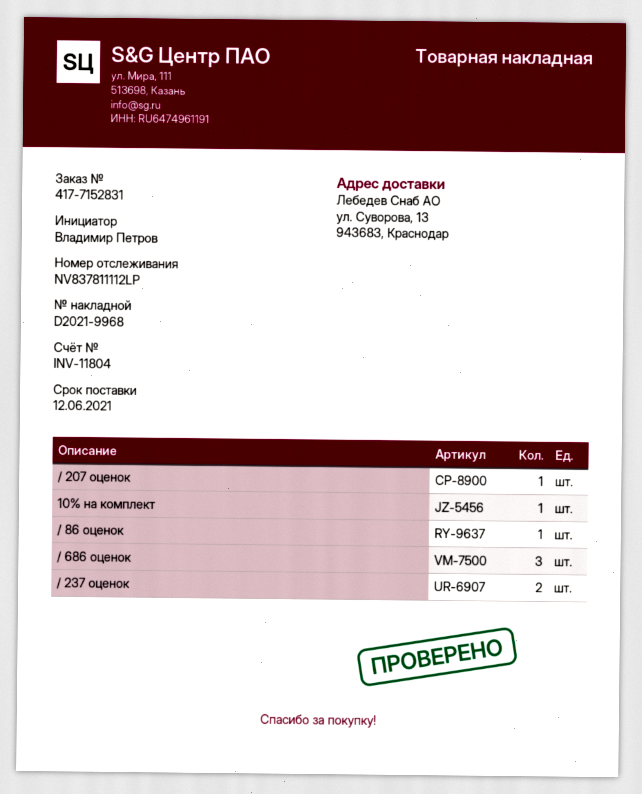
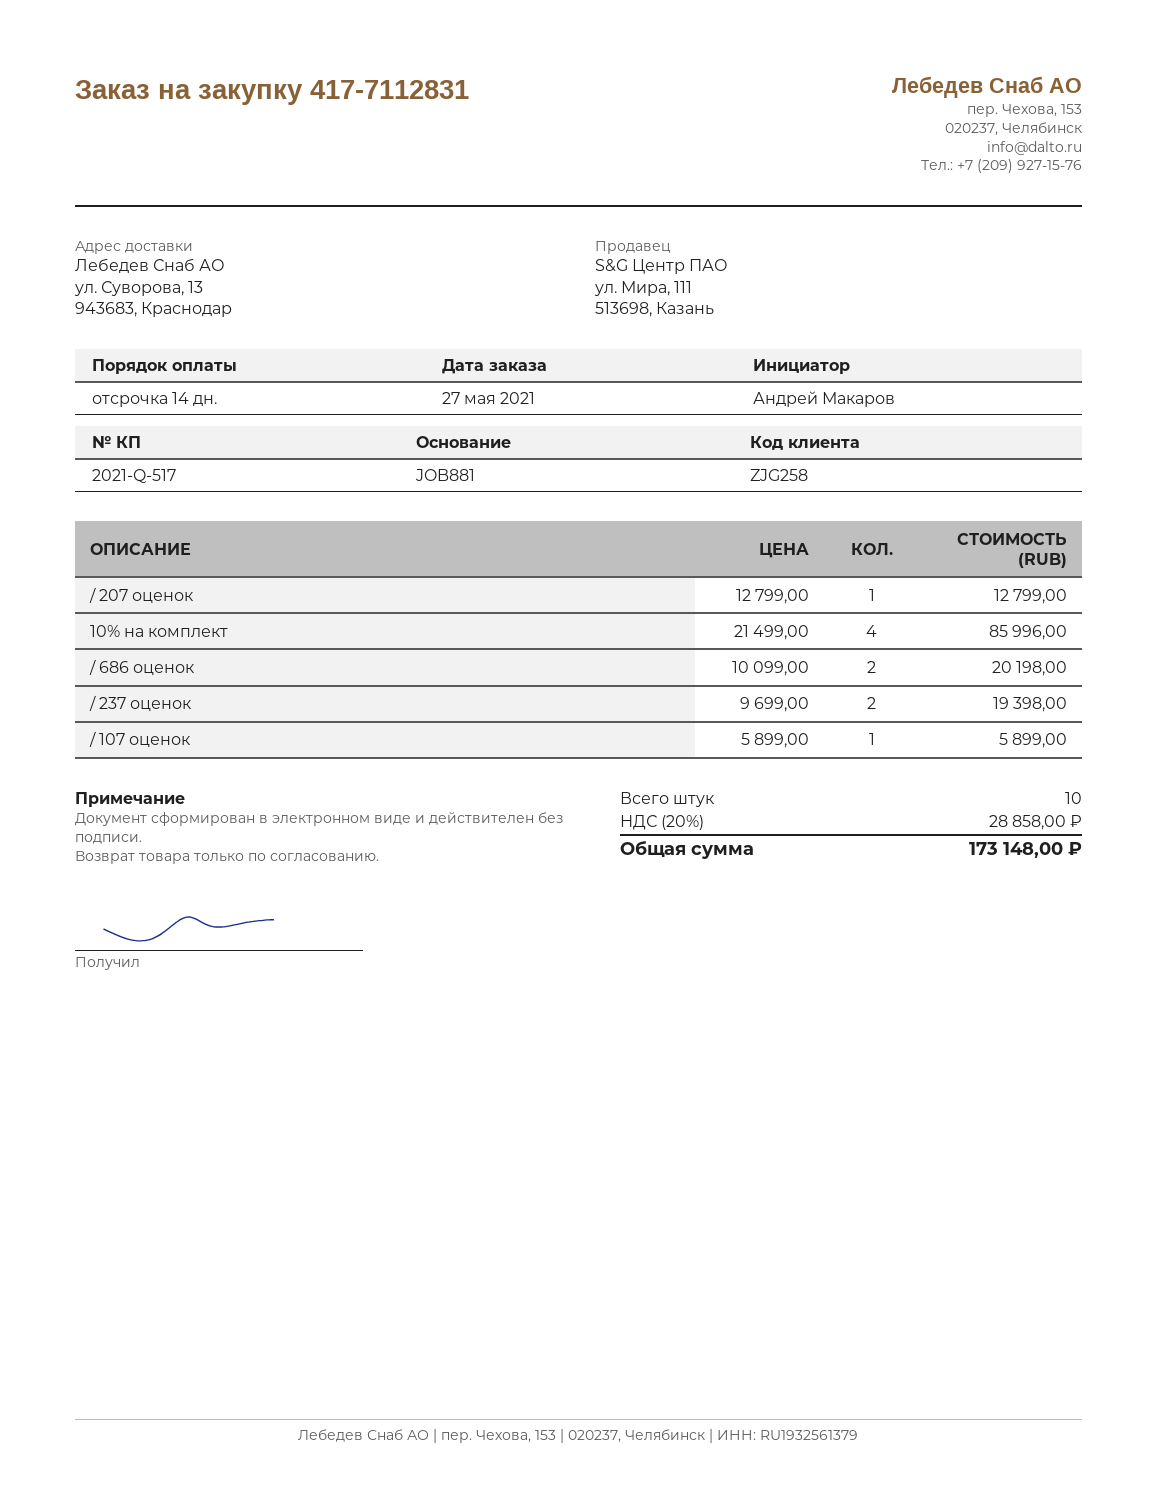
order number: 417-7152831 -> 417-7112831
ordered by: Владимир Петров -> Андрей Макаров
10% на комплект: 1 -> 4
/ 86 оценок: 1 -> none
/ 686 оценок: 3 -> 2
/ 107 оценок: none -> 1

